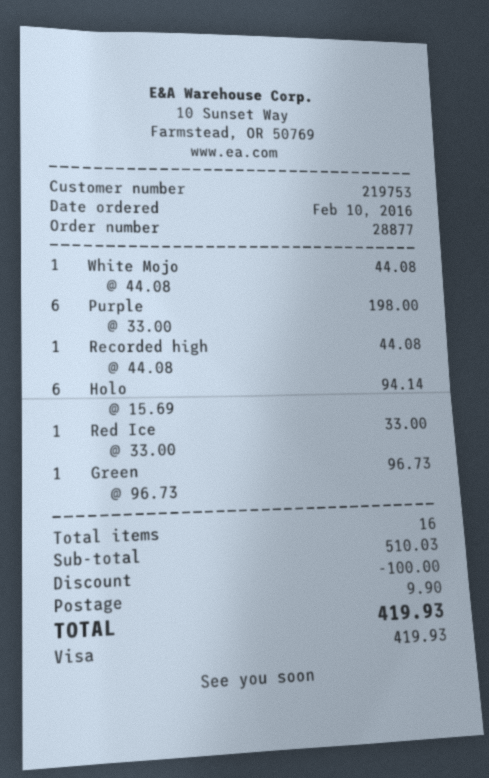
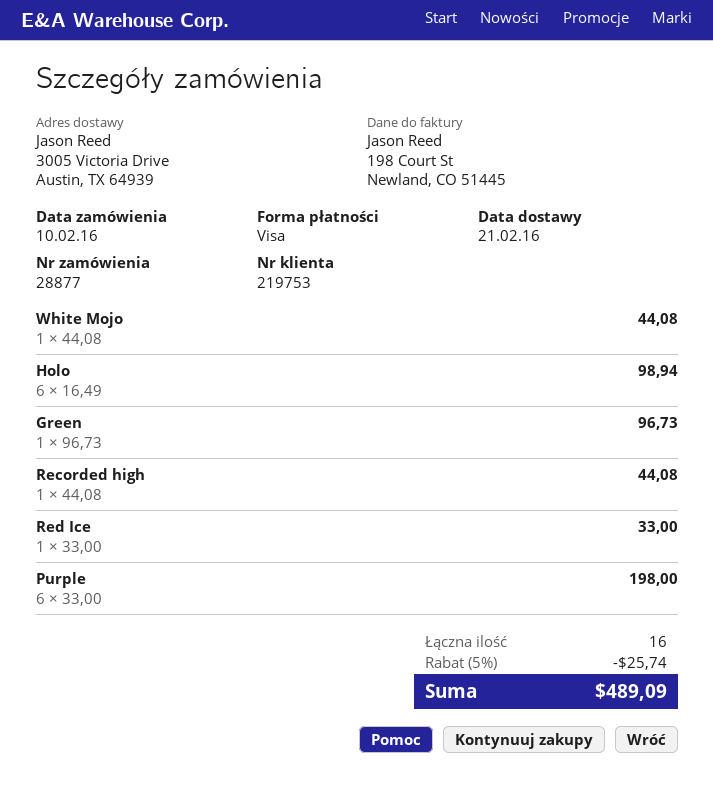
Holo: 6 x 15.69 = 94.14 -> 6 x 16.49 = 98.94
discount: 100.00 -> 25.74
shipping: 9.90 -> none
total: 419.93 -> 489.09

